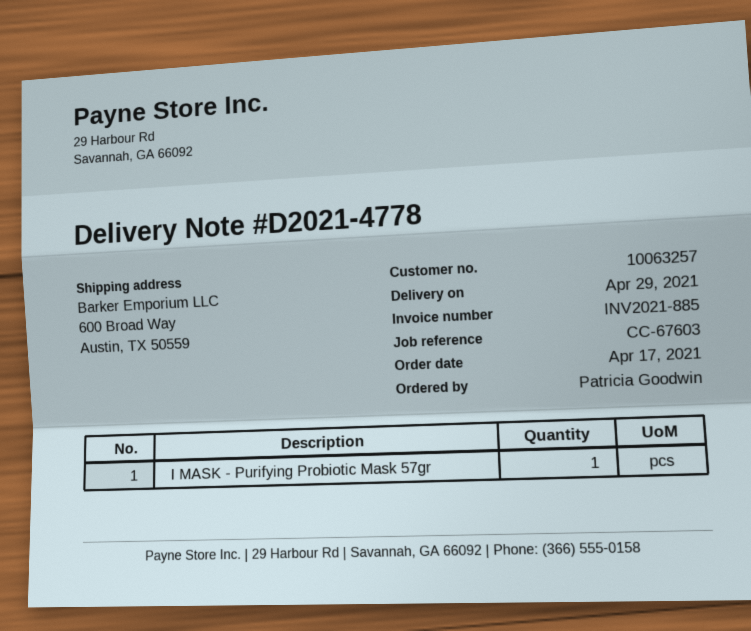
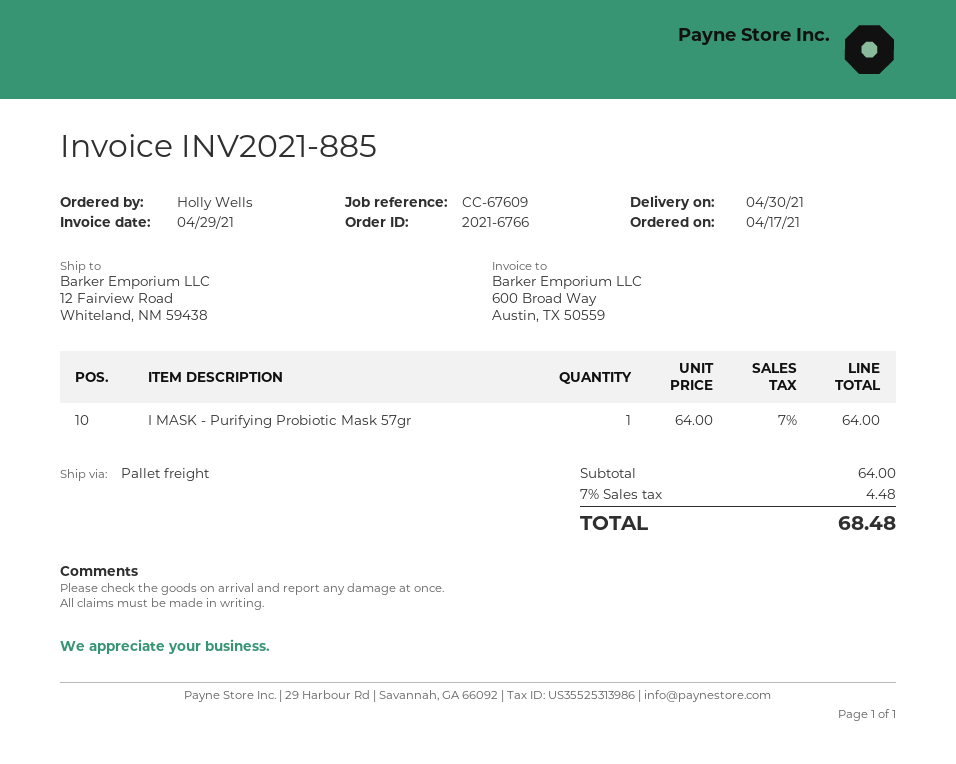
delivery date: 2021-04-29 -> 2021-04-30
reference: CC-67603 -> CC-67609
ordered by: Patricia Goodwin -> Holly Wells
ship to: 600 Broad Way, Austin, TX 50559 -> 12 Fairview Road, Whiteland, NM 59438

